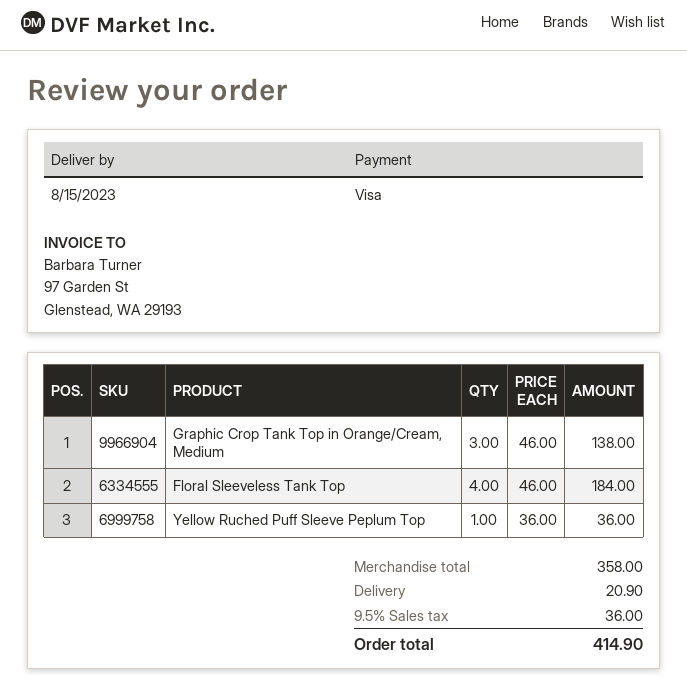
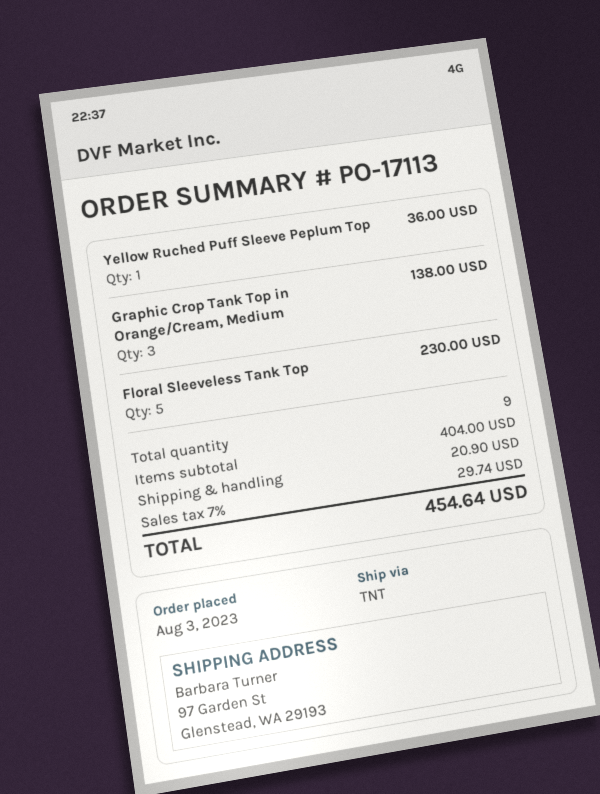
Floral Sleeveless Tank Top: 4 for 184.00 -> 5 for 230.00
subtotal: 358.00 -> 404.00
tax: 9.5% = 36.00 -> 7% = 29.74
total: 414.90 -> 454.64

